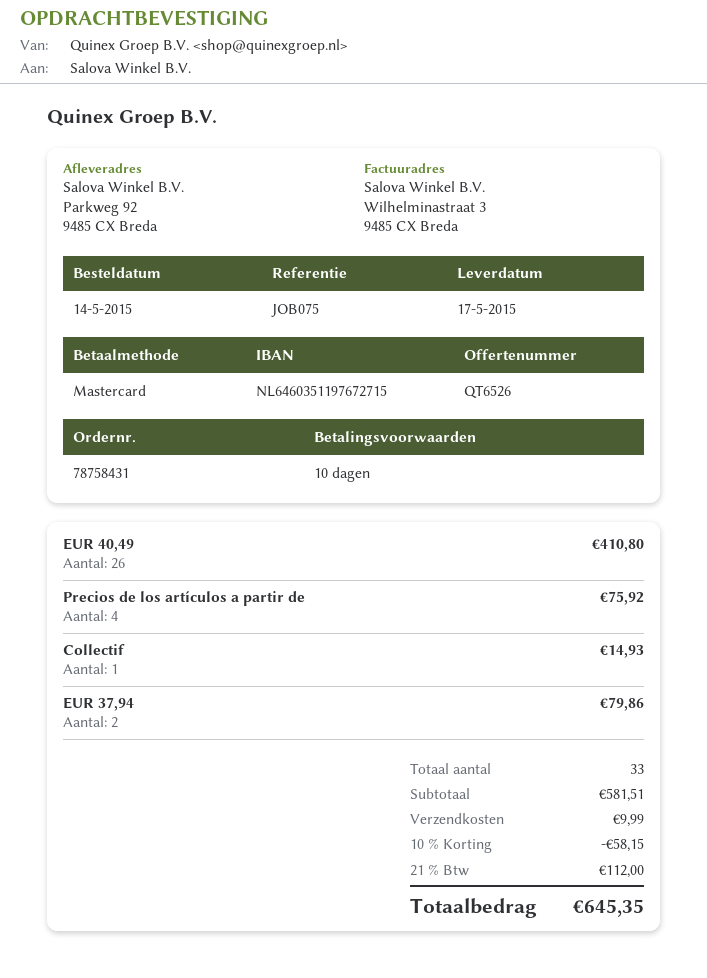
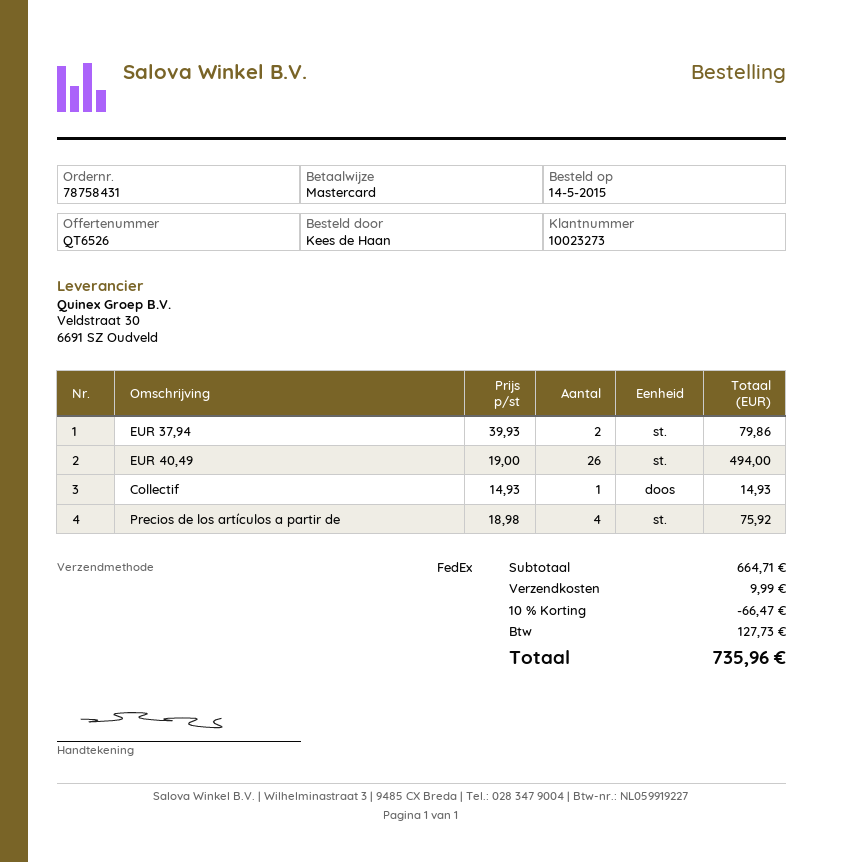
EUR 40,49: 26 for 410.80 -> 26 for 494.00
subtotal: 581.51 -> 664.71
discount: 10% = 58.15 -> 10% = 66.47
tax: 112.00 -> 127.73
total: 645.35 -> 735.96

